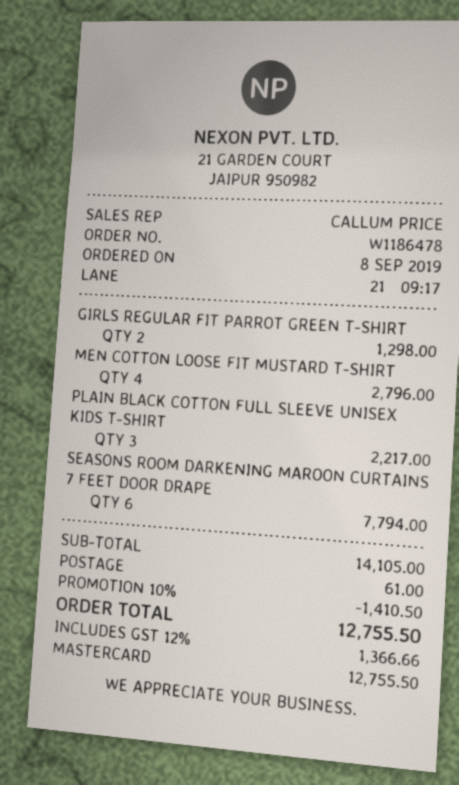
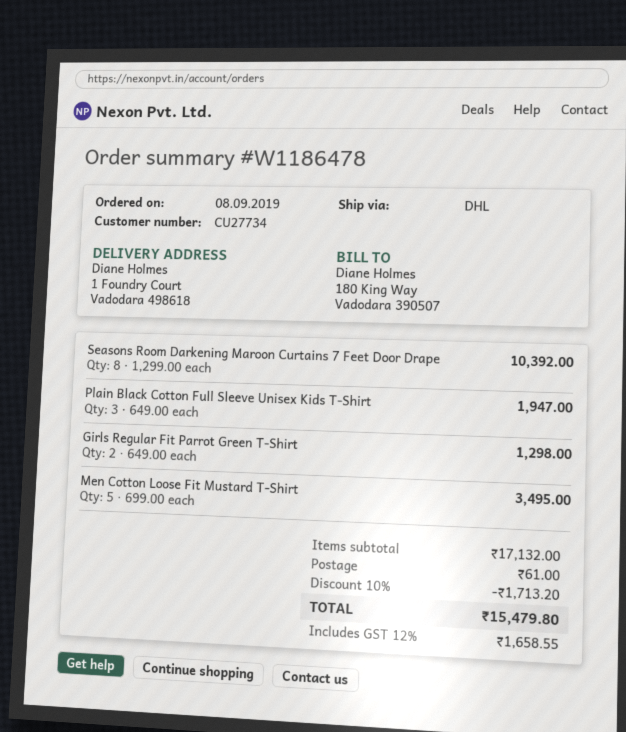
MEN COTTON LOOSE FIT MUSTARD T-SHIRT: 4 for 2796.00 -> 5 for 3495.00
PLAIN BLACK COTTON FULL SLEEVE UNISEX KIDS T-SHIRT: 3 for 2217.00 -> 3 for 1947.00
SEASONS ROOM DARKENING MAROON CURTAINS 7 FEET DOOR DRAPE: 6 for 7794.00 -> 8 for 10392.00
subtotal: 14105.00 -> 17132.00
discount: 10% = 1410.50 -> 10% = 1713.20
tax: 12% = 1366.66 -> 12% = 1658.55
total: 12755.50 -> 15479.80

